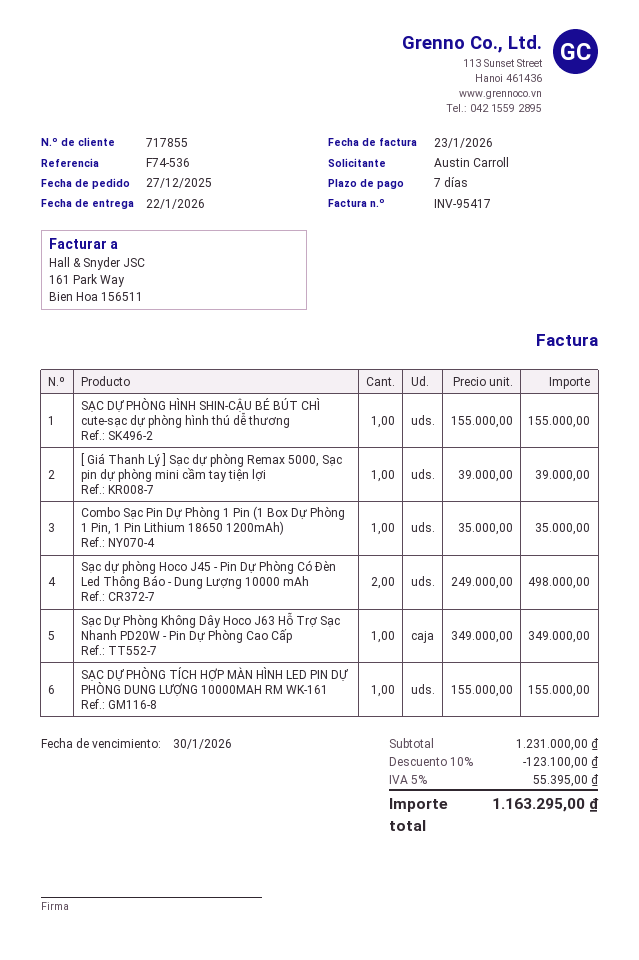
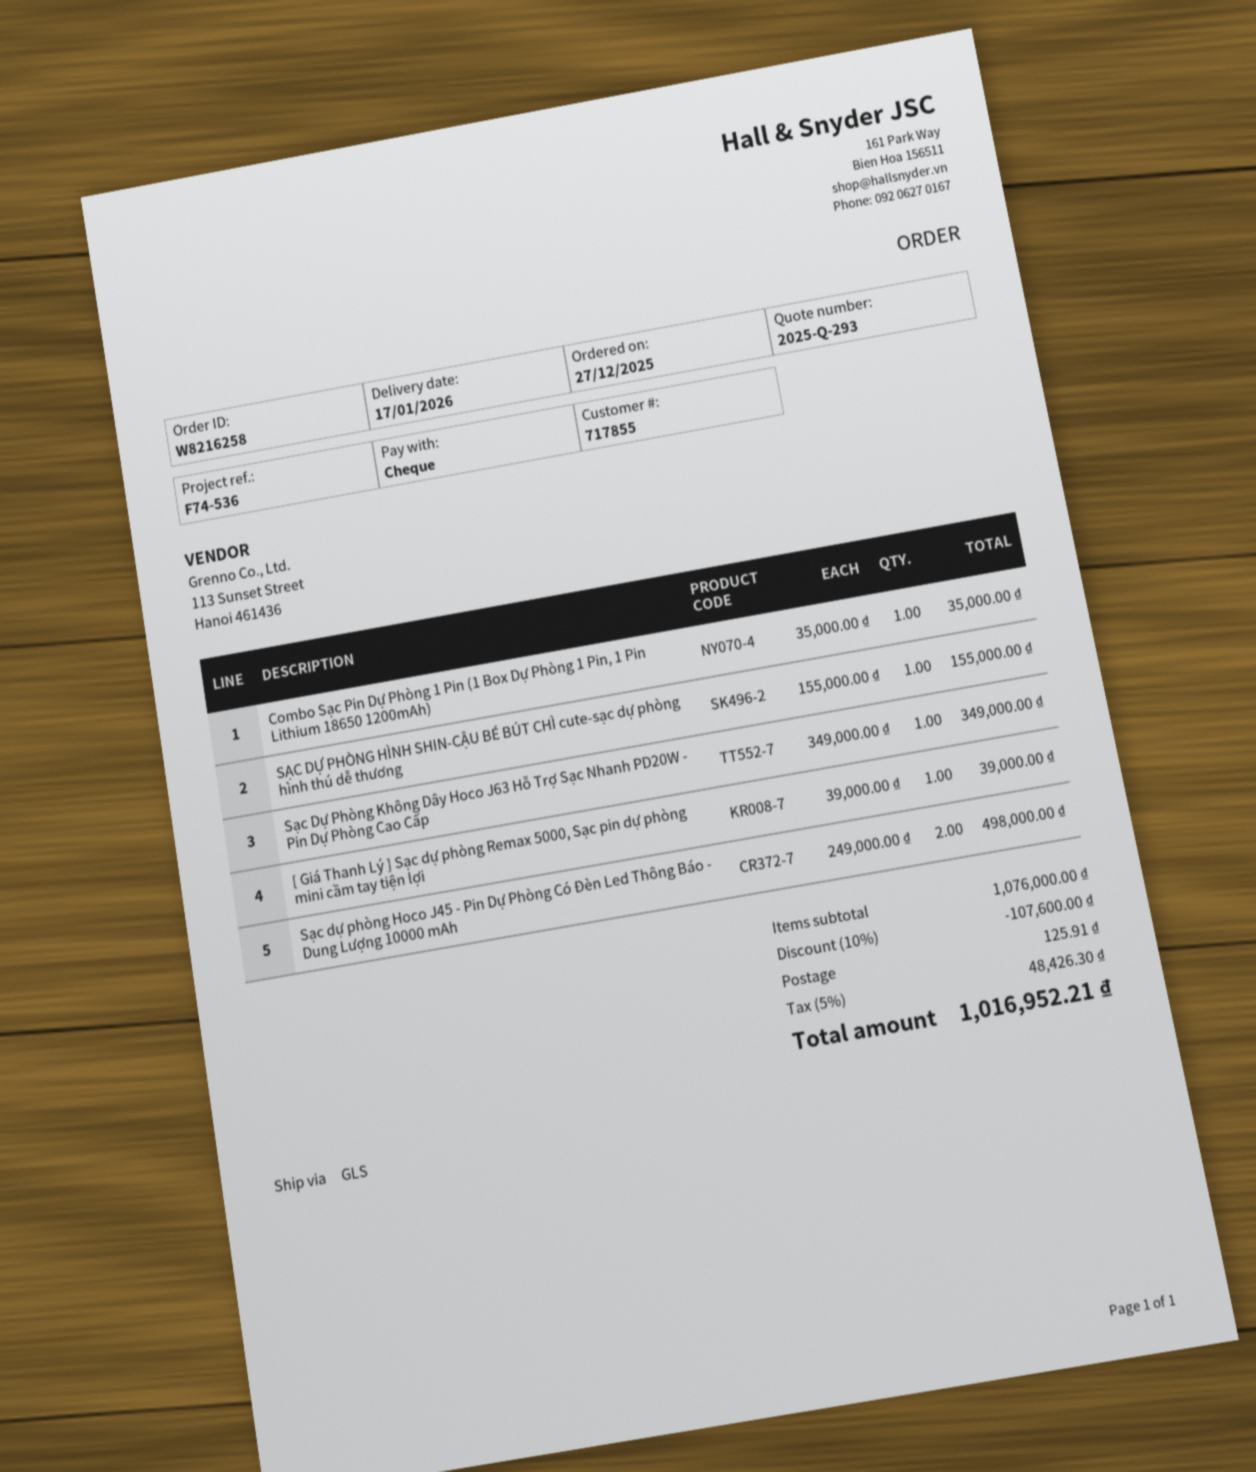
delivery date: 2026-01-22 -> 2026-01-17
SẠC DỰ PHÒNG TÍCH HỢP MÀN HÌNH LED PIN DỰ PHÒNG DUNG LƯỢNG 10000MAH RM WK-161: 1 x 155000.00 = 155000.00 -> none
subtotal: 1231000.00 -> 1076000.00
discount: 10% = 123100.00 -> 10% = 107600.00
shipping: none -> 125.91
tax: 5% = 55395.00 -> 5% = 48426.30
total: 1163295.00 -> 1016952.21

